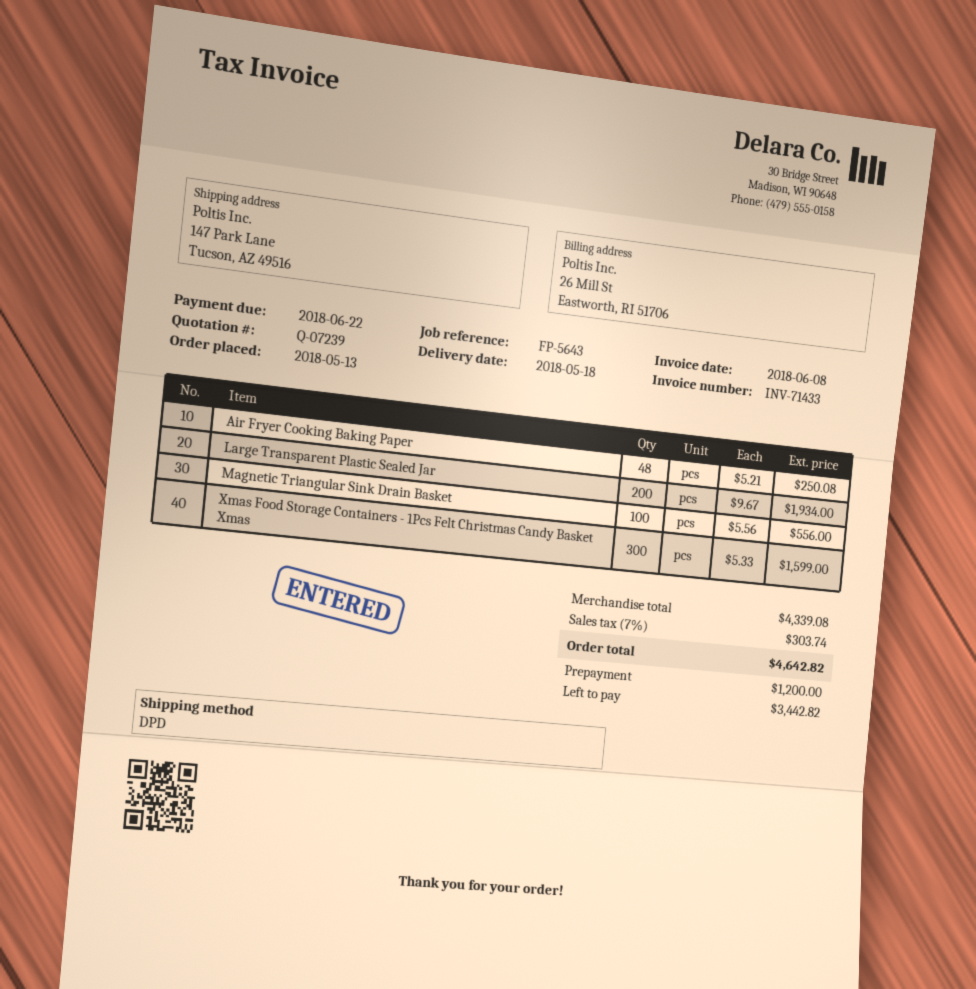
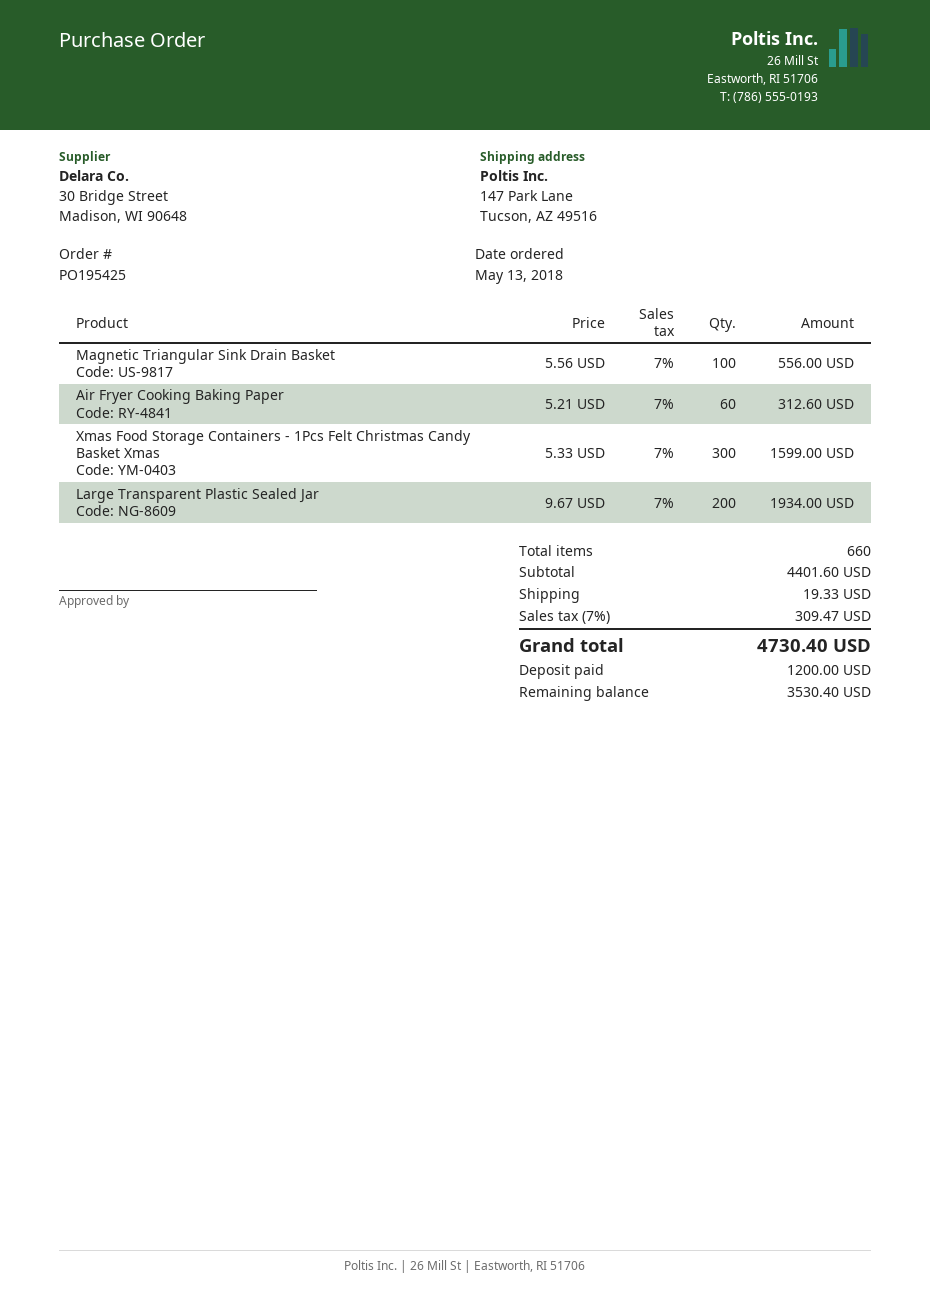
Air Fryer Cooking Baking Paper: 48 x 5.21 = 250.08 -> 60 x 5.21 = 312.60
subtotal: 4339.08 -> 4401.60
shipping: none -> 19.33
tax: 7% = 303.74 -> 7% = 309.47
total: 4642.82 -> 4730.40
balance: 3442.82 -> 3530.40

